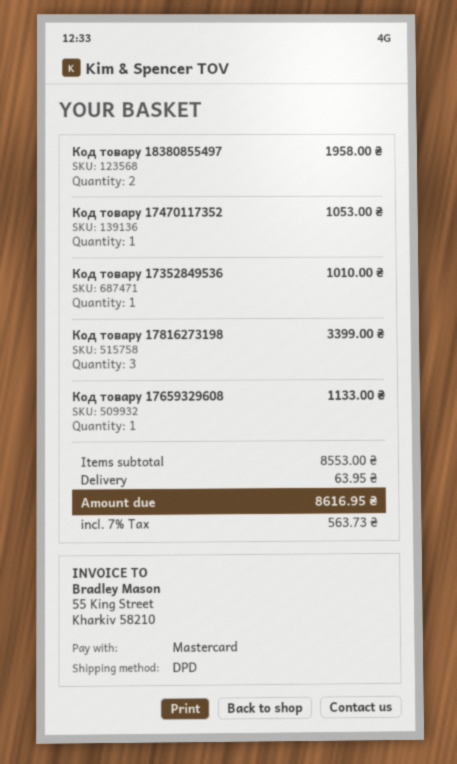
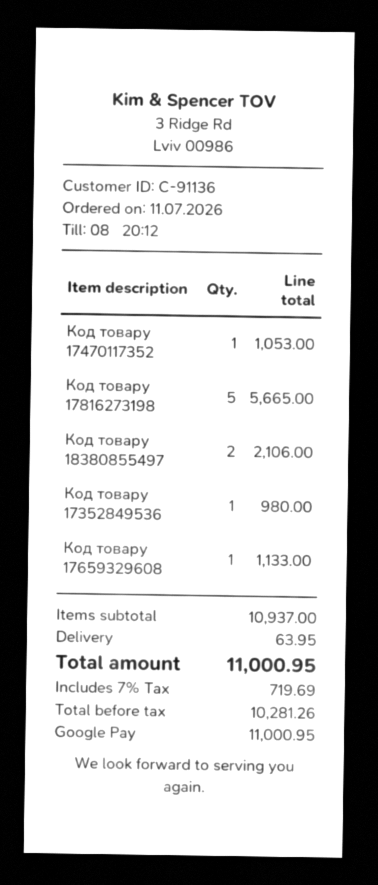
payment method: Mastercard -> Google Pay
Код товару 18380855497: 2 for 1958.00 -> 2 for 2106.00
Код товару 17352849536: 1 for 1010.00 -> 1 for 980.00
Код товару 17816273198: 3 for 3399.00 -> 5 for 5665.00
subtotal: 8553.00 -> 10937.00
tax: 7% = 563.73 -> 7% = 719.69
total: 8616.95 -> 11000.95

